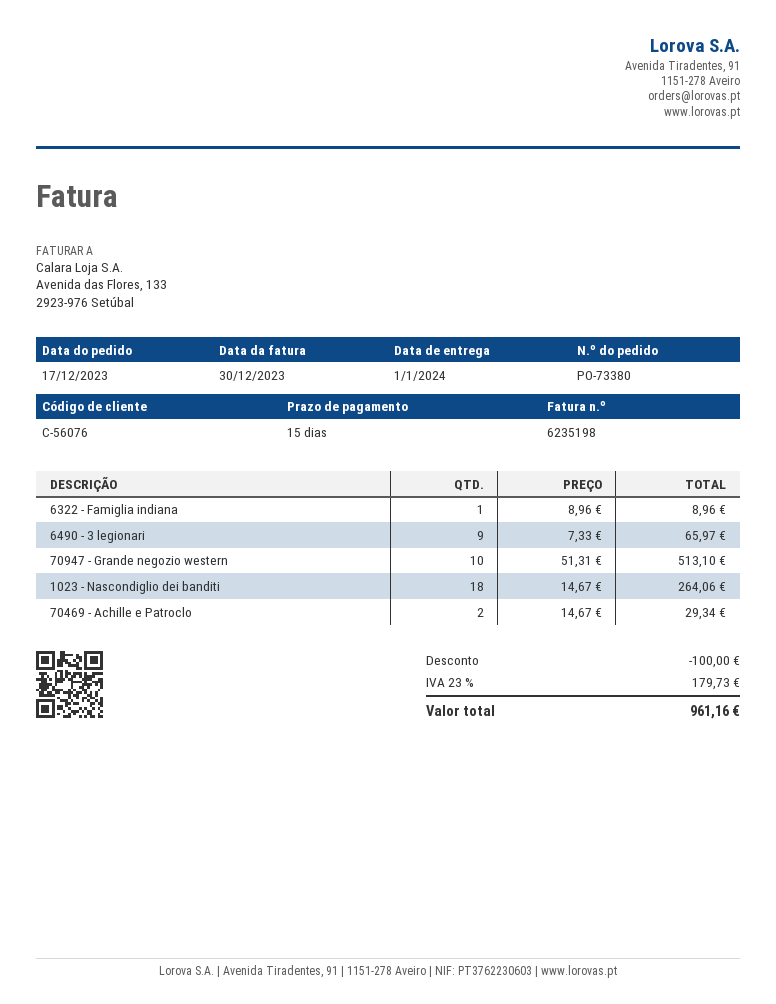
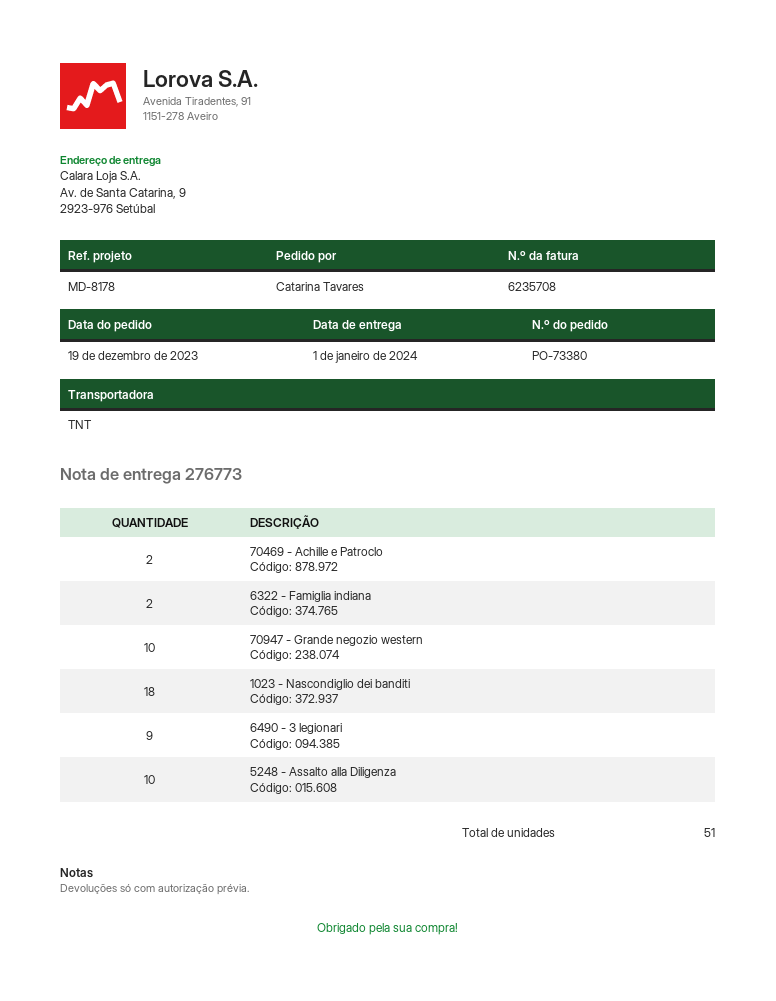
order date: 2023-12-17 -> 2023-12-19
invoice number: 6235198 -> 6235708
6322 - Famiglia indiana: 1 -> 2
5248 - Assalto alla Diligenza: none -> 10

